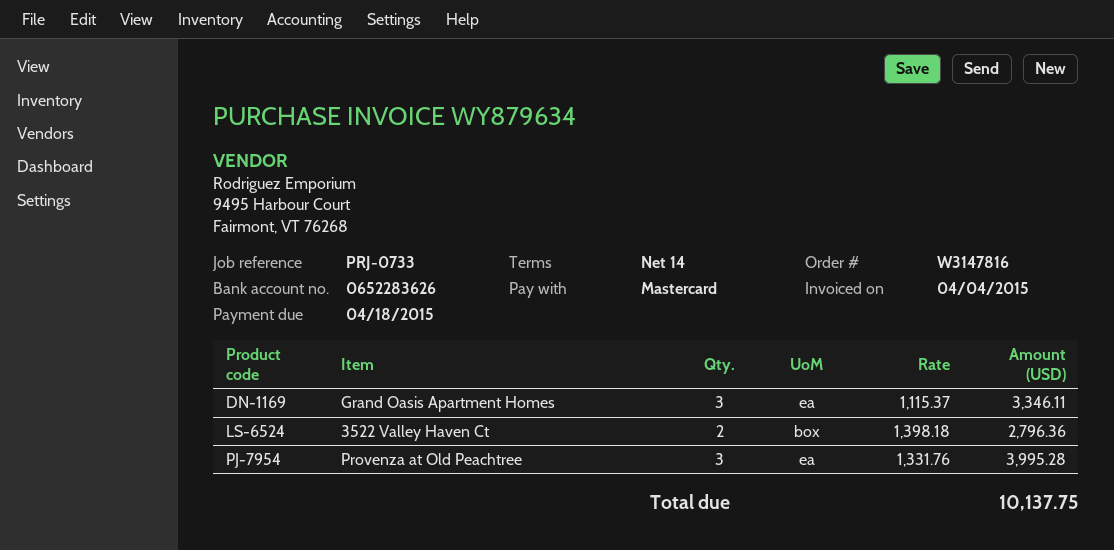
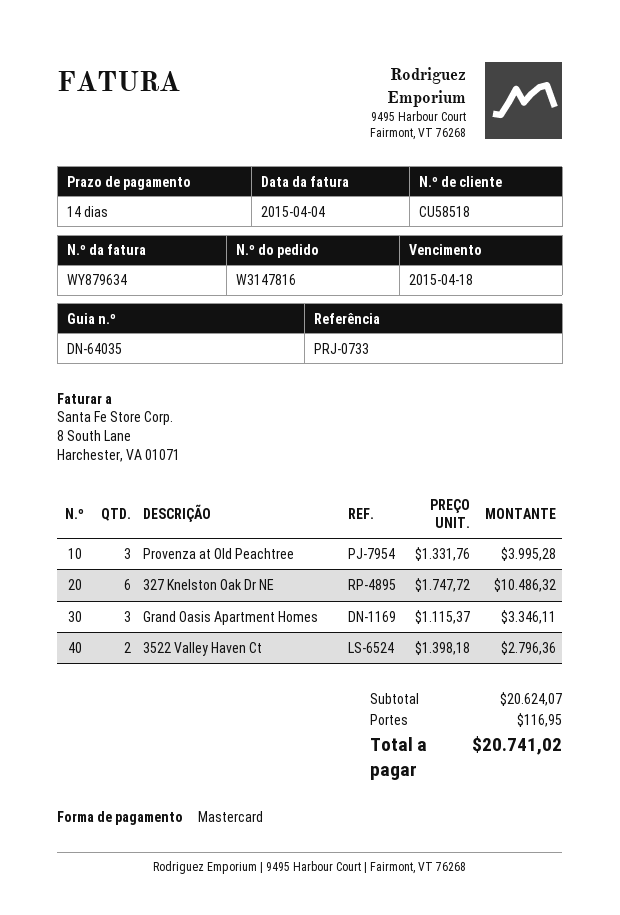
327 Knelston Oak Dr NE: none -> 6 x 1747.72 = 10486.32
shipping: none -> 116.95
total: 10137.75 -> 20741.02

